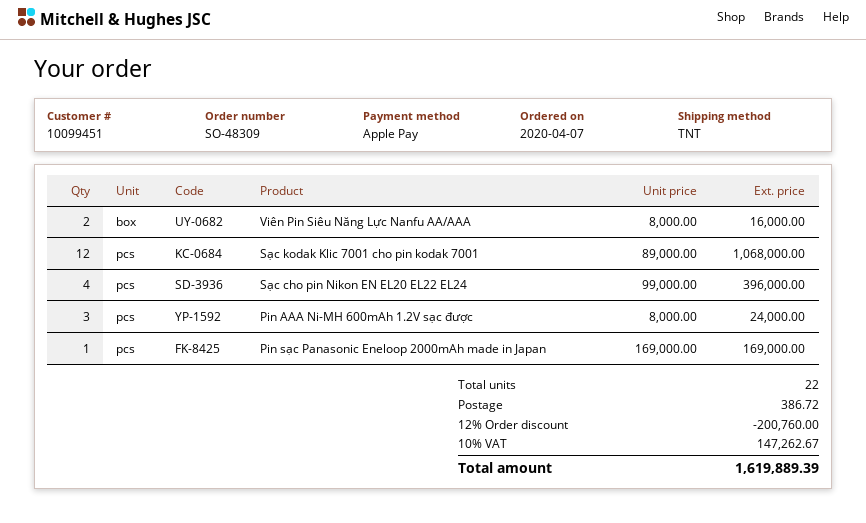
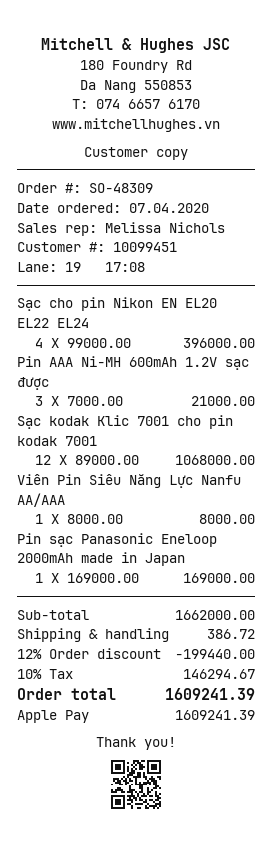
Viên Pin Siêu Năng Lực Nanfu AA/AAA: 2 x 8000.00 = 16000.00 -> 1 x 8000.00 = 8000.00
Pin AAA Ni-MH 600mAh 1.2V sạc được: 3 x 8000.00 = 24000.00 -> 3 x 7000.00 = 21000.00
discount: 12% = 200760.00 -> 12% = 199440.00
tax: 10% = 147262.67 -> 10% = 146294.67
total: 1619889.39 -> 1609241.39

